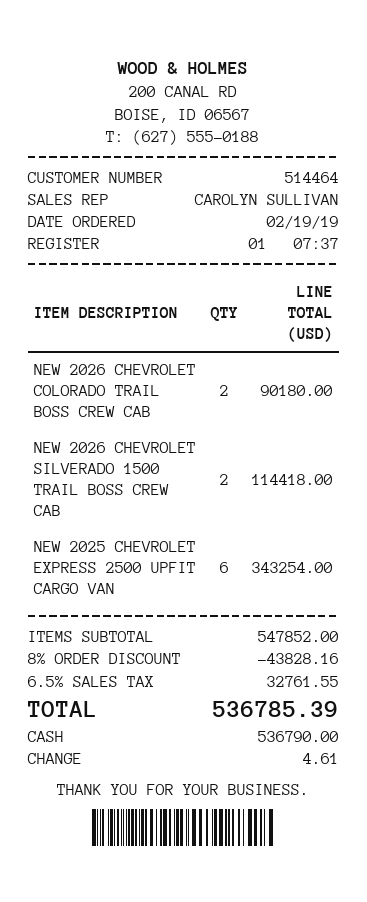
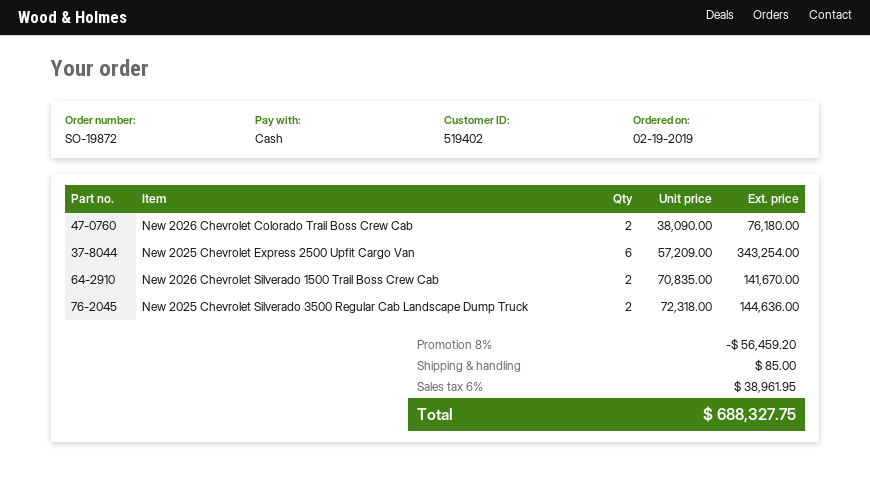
customer number: 514464 -> 519402
NEW 2026 CHEVROLET COLORADO TRAIL BOSS CREW CAB: 2 for 90180.00 -> 2 for 76180.00
NEW 2026 CHEVROLET SILVERADO 1500 TRAIL BOSS CREW CAB: 2 for 114418.00 -> 2 for 141670.00
New 2025 Chevrolet Silverado 3500 Regular Cab Landscape Dump Truck: none -> 2 for 144636.00
discount: 8% = 43828.16 -> 8% = 56459.20
shipping: none -> 85.00
tax: 6.5% = 32761.55 -> 6% = 38961.95
total: 536785.39 -> 688327.75

